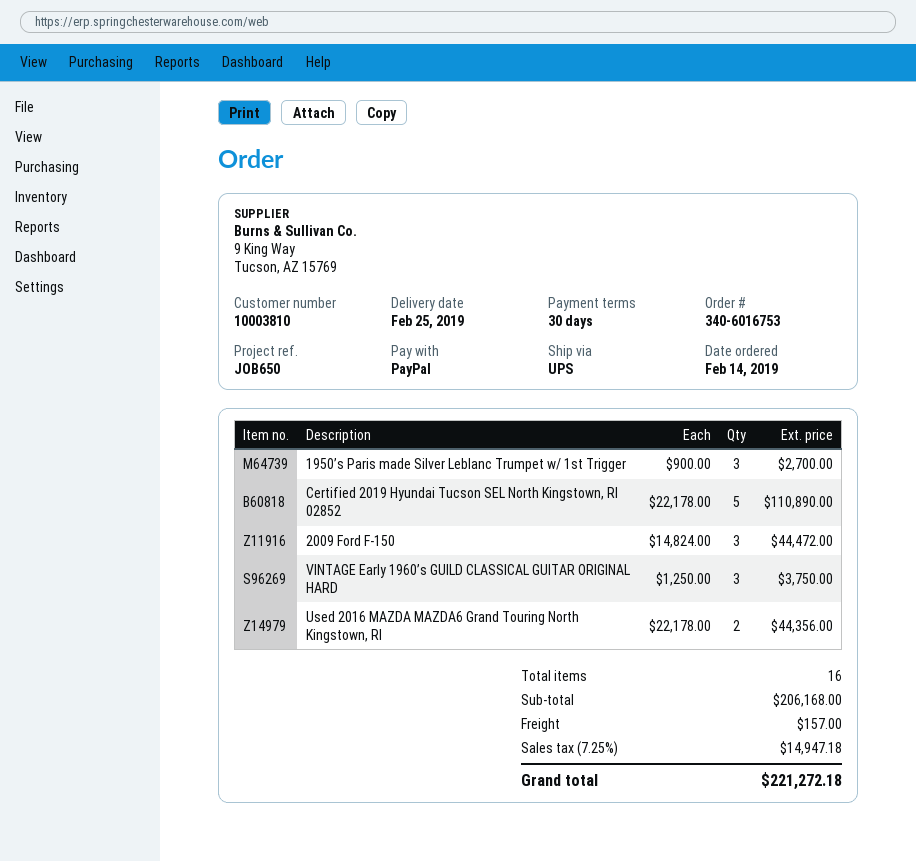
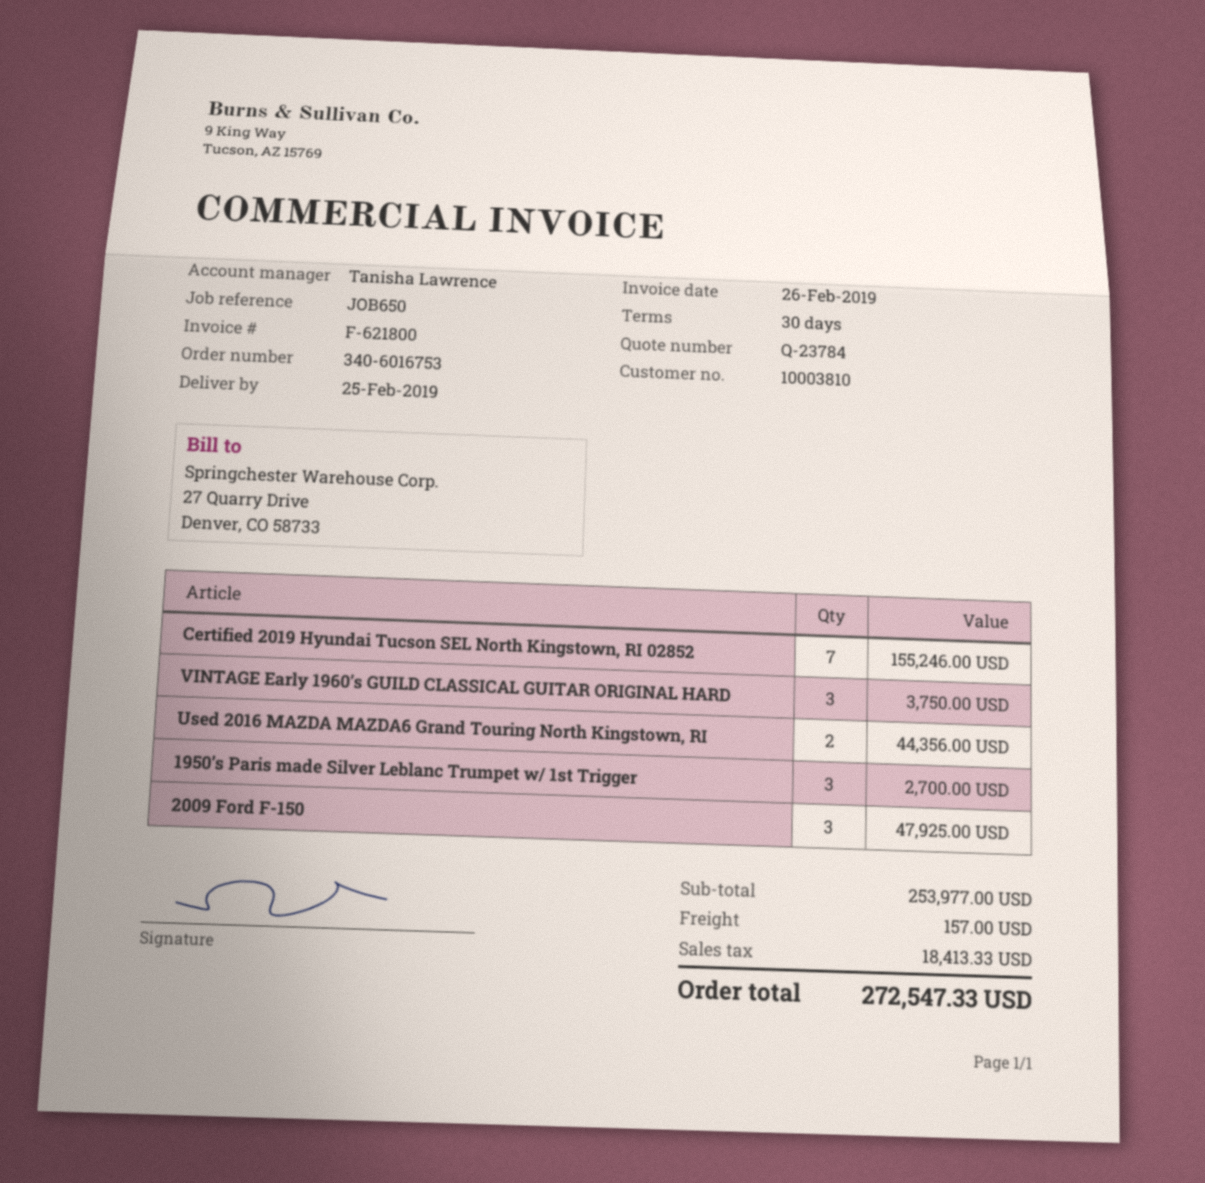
Certified 2019 Hyundai Tucson SEL North Kingstown, RI 02852: 5 for 110890.00 -> 7 for 155246.00
2009 Ford F-150: 3 for 44472.00 -> 3 for 47925.00
subtotal: 206168.00 -> 253977.00
tax: 14947.18 -> 18413.33
total: 221272.18 -> 272547.33

